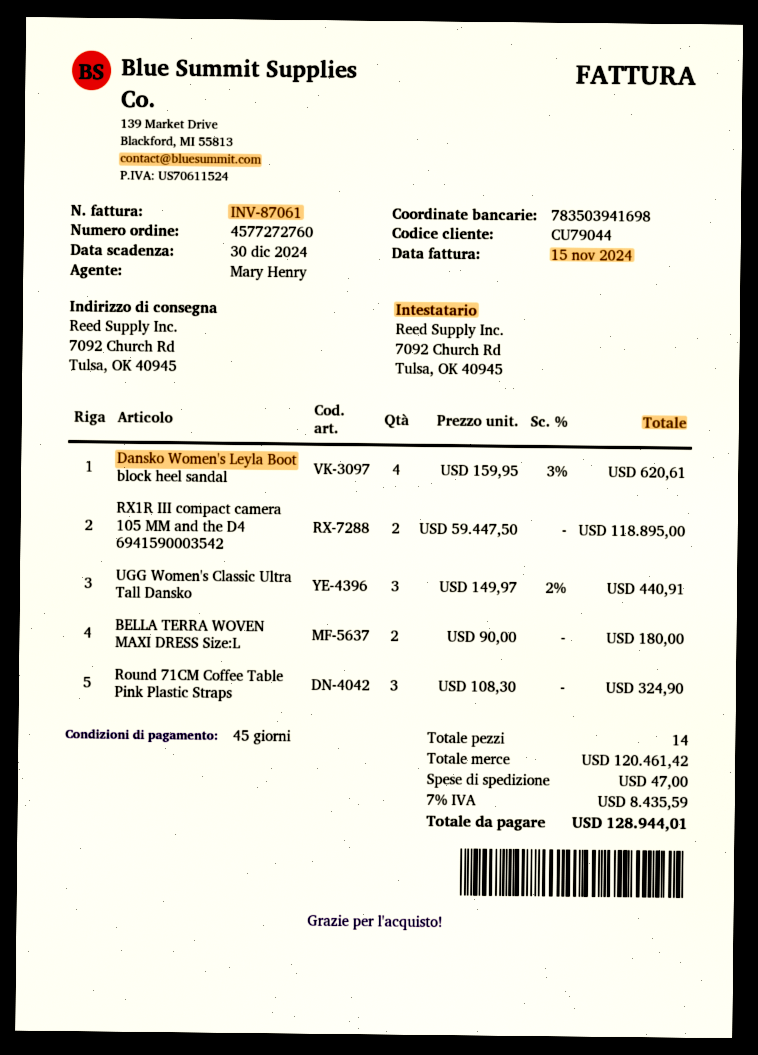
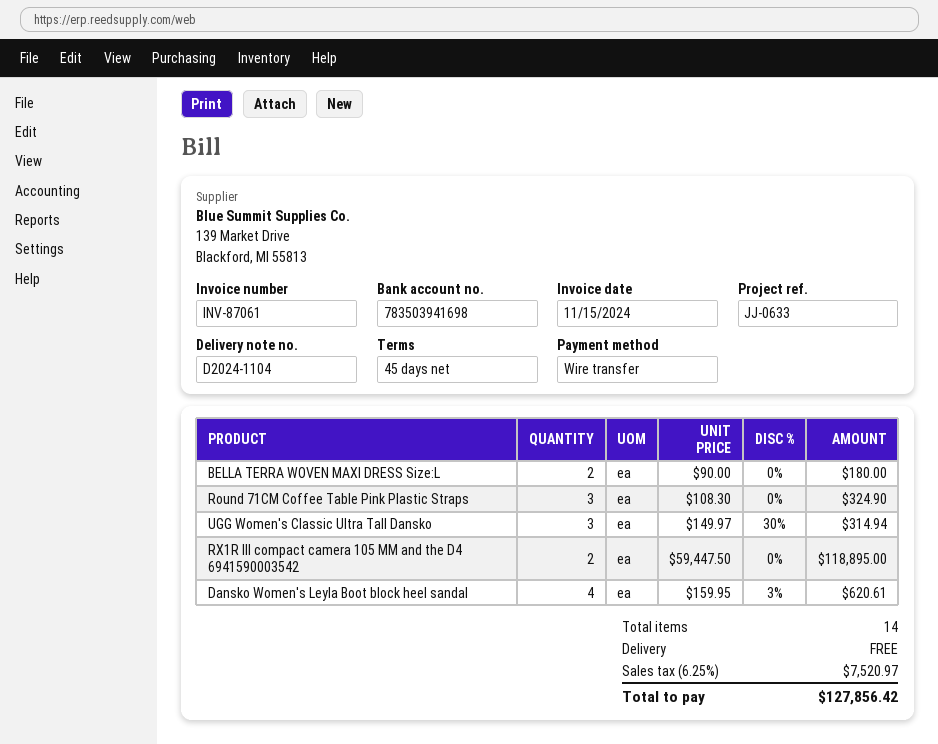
UGG Women's Classic Ultra Tall Dansko: 3 x 149.97 - 2% = 440.91 -> 3 x 149.97 - 30% = 314.94
shipping: 47.00 -> 0.00
tax: 7% = 8435.59 -> 6.25% = 7520.97
total: 128944.01 -> 127856.42

